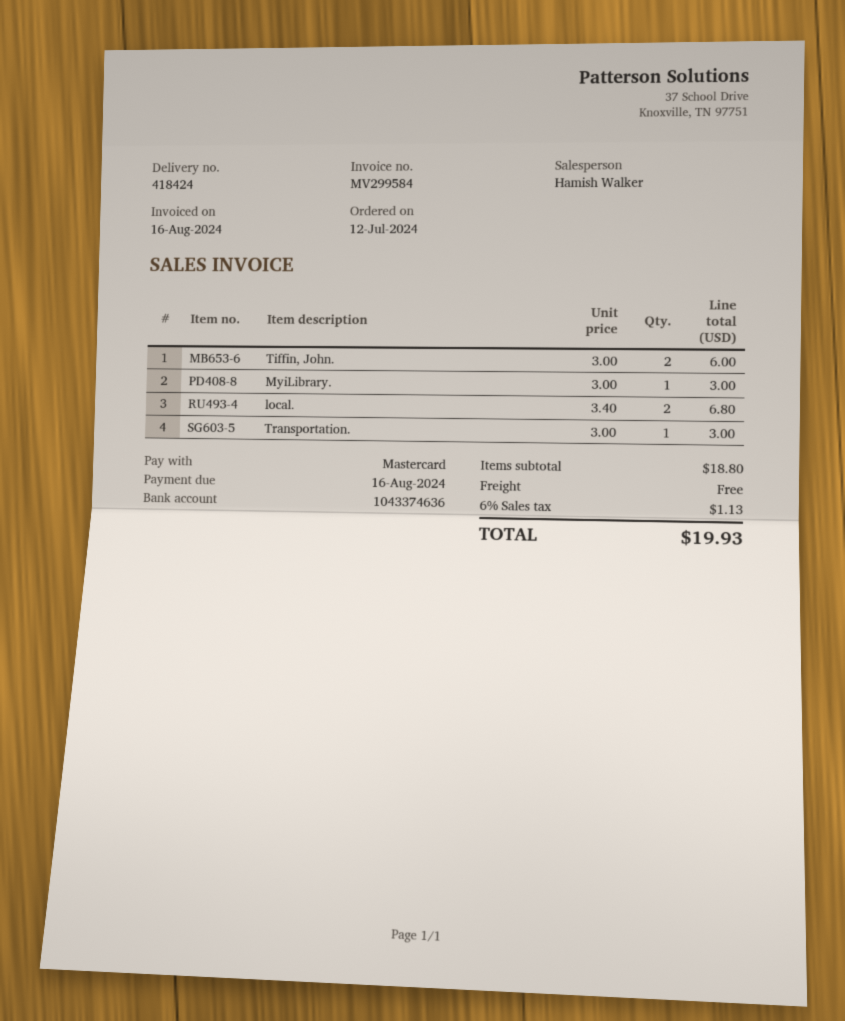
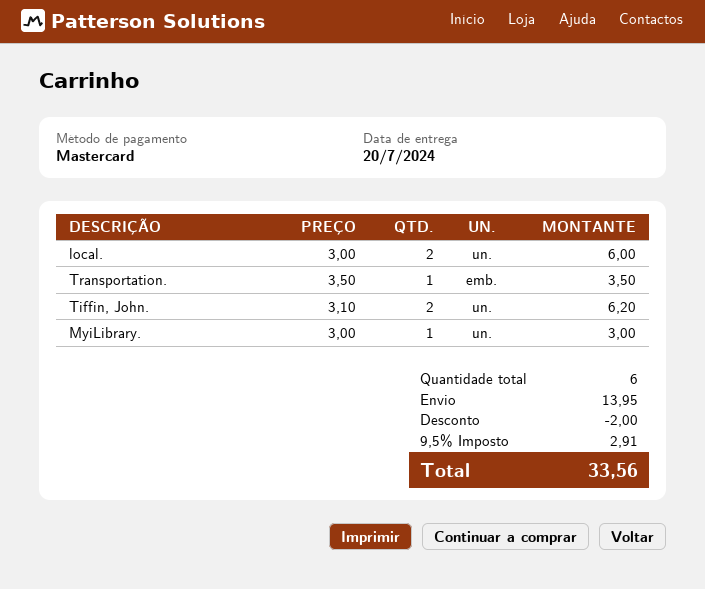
Tiffin, John.: 2 x 3.00 = 6.00 -> 2 x 3.10 = 6.20
local.: 2 x 3.40 = 6.80 -> 2 x 3.00 = 6.00
Transportation.: 1 x 3.00 = 3.00 -> 1 x 3.50 = 3.50
discount: none -> 2.00
shipping: 0.00 -> 13.95
tax: 6% = 1.13 -> 9.5% = 2.91
total: 19.93 -> 33.56

